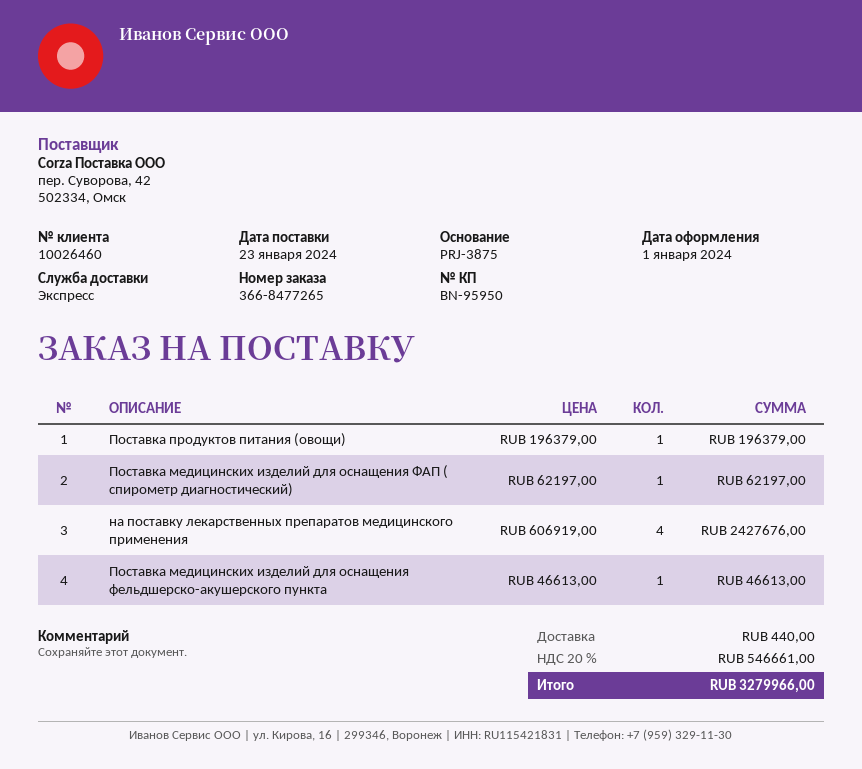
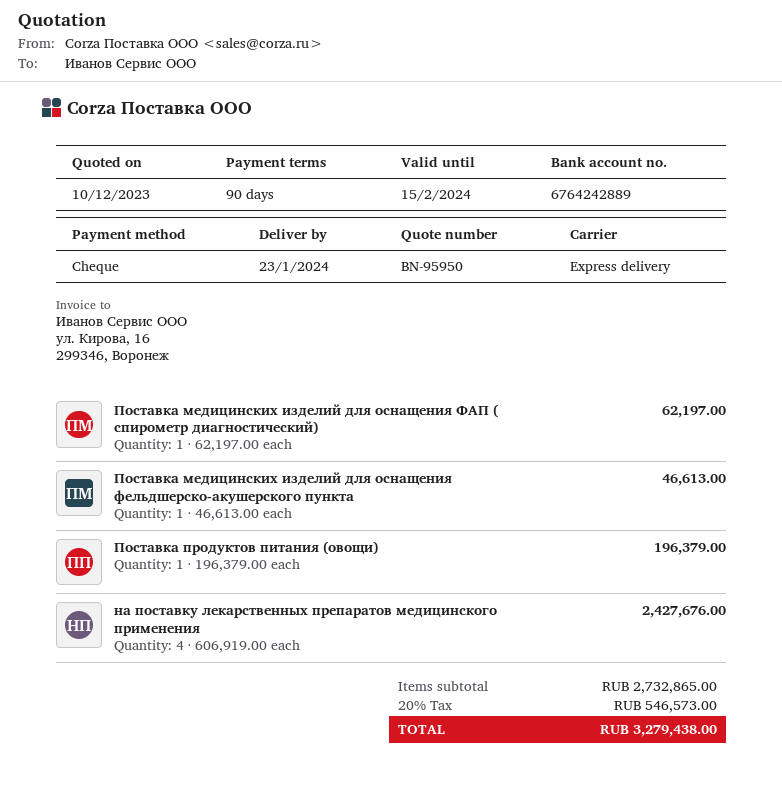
shipping: 440.00 -> none
tax: 20% = 546661.00 -> 20% = 546573.00
total: 3279966.00 -> 3279438.00

